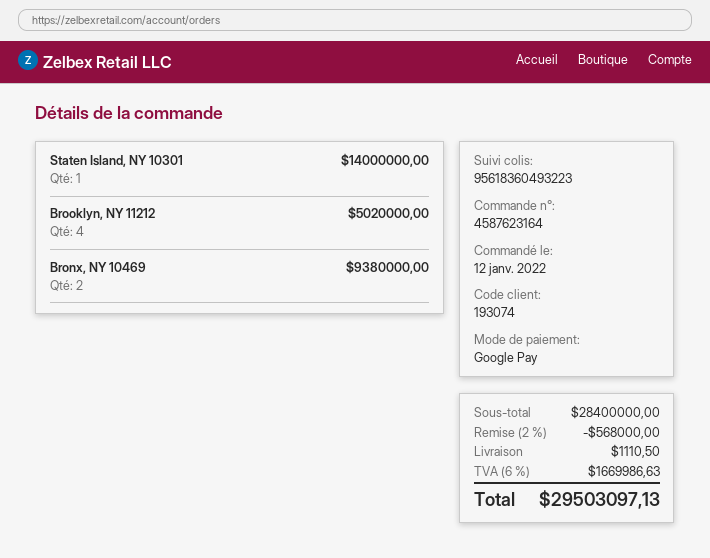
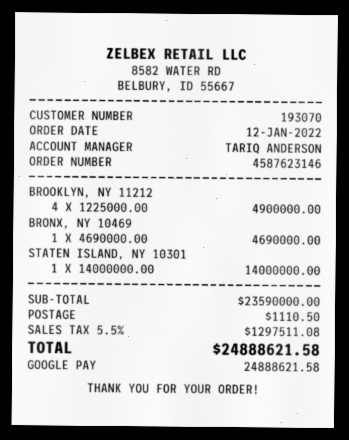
order number: 4587623164 -> 4587623146
customer number: 193074 -> 193070
Brooklyn, NY 11212: 4 for 5020000.00 -> 4 for 4900000.00
Bronx, NY 10469: 2 for 9380000.00 -> 1 for 4690000.00
subtotal: 28400000.00 -> 23590000.00
discount: 2% = 568000.00 -> none
tax: 6% = 1669986.63 -> 5.5% = 1297511.08
total: 29503097.13 -> 24888621.58

